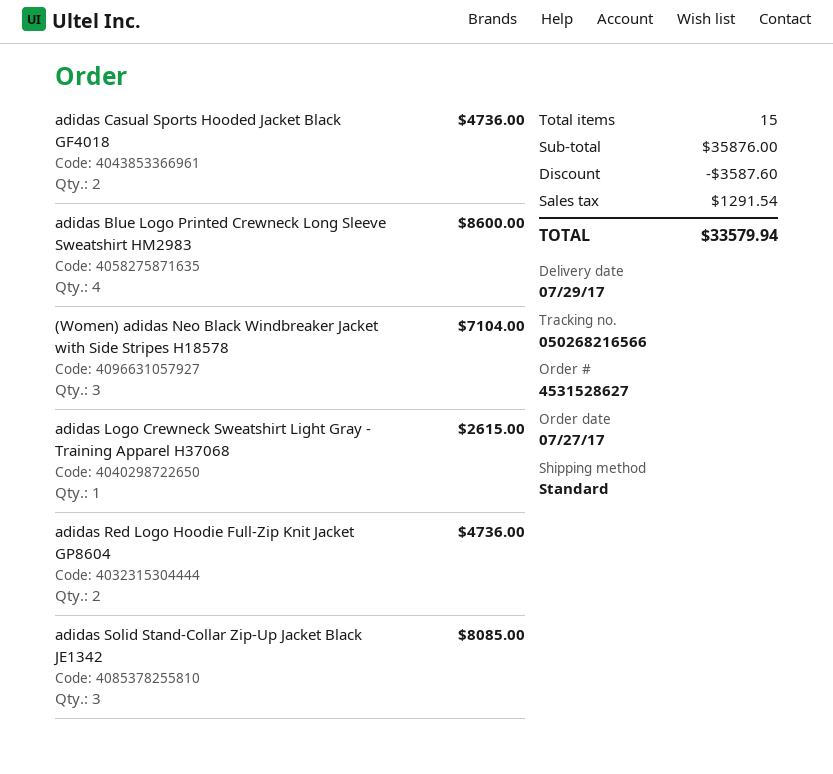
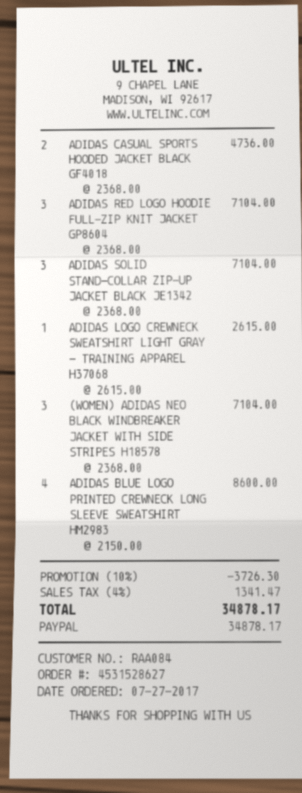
adidas Red Logo Hoodie Full-Zip Knit Jacket GP8604: 2 for 4736.00 -> 3 for 7104.00
adidas Solid Stand-Collar Zip-Up Jacket Black JE1342: 3 for 8085.00 -> 3 for 7104.00
discount: 3587.60 -> 3726.30
tax: 1291.54 -> 1341.47
total: 33579.94 -> 34878.17

